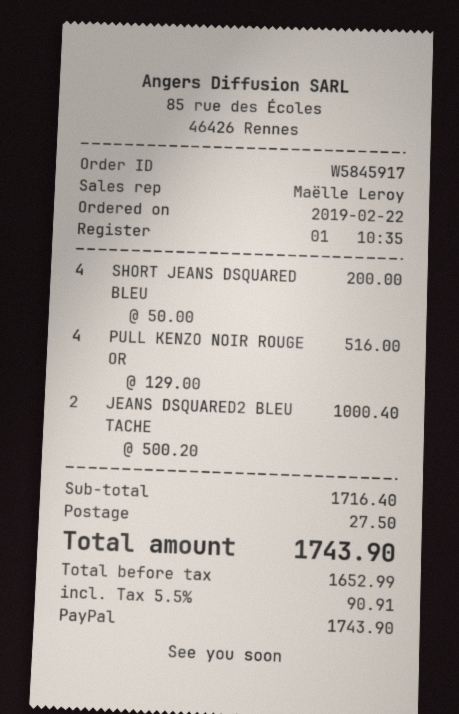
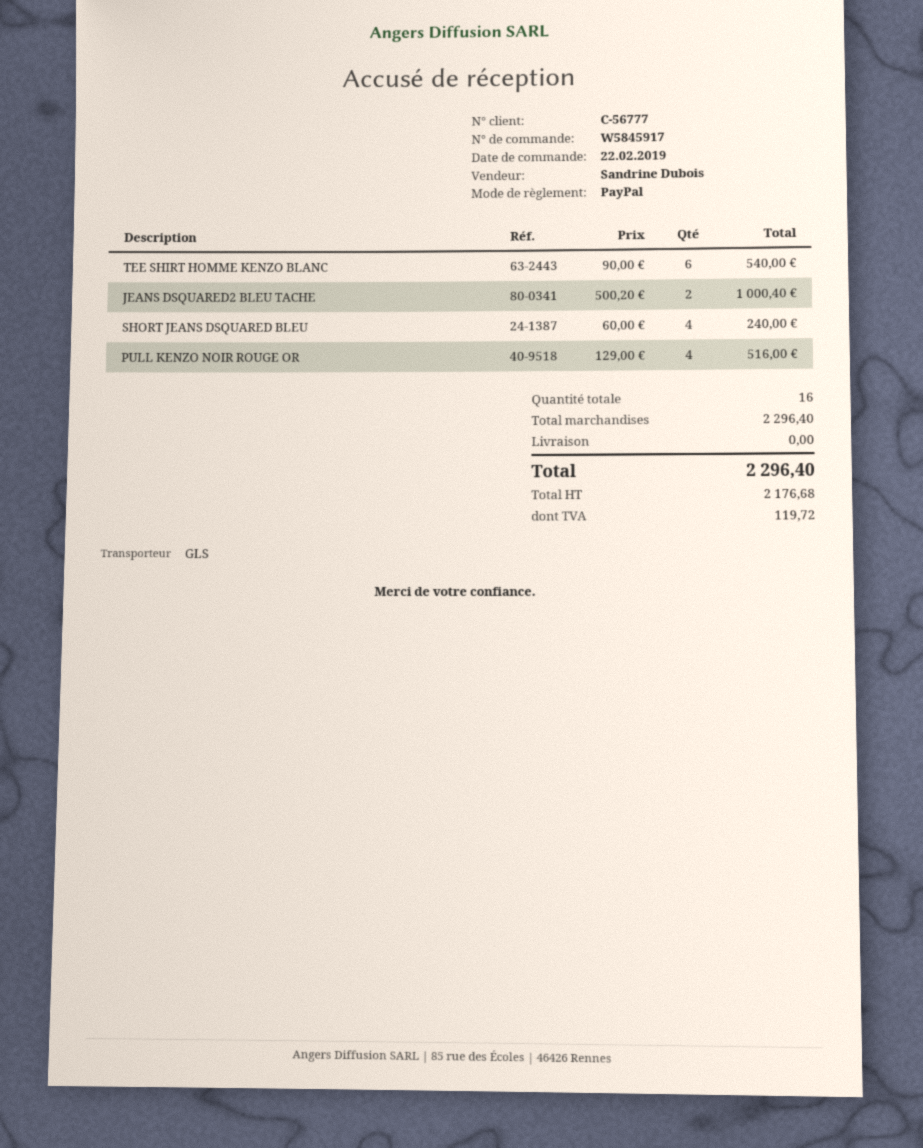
sales rep: Maëlle Leroy -> Sandrine Dubois
SHORT JEANS DSQUARED BLEU: 4 x 50.00 = 200.00 -> 4 x 60.00 = 240.00
TEE SHIRT HOMME KENZO BLANC: none -> 6 x 90.00 = 540.00
subtotal: 1716.40 -> 2296.40
shipping: 27.50 -> 0.00
net: 1652.99 -> 2176.68
tax: 90.91 -> 119.72
total: 1743.90 -> 2296.40

